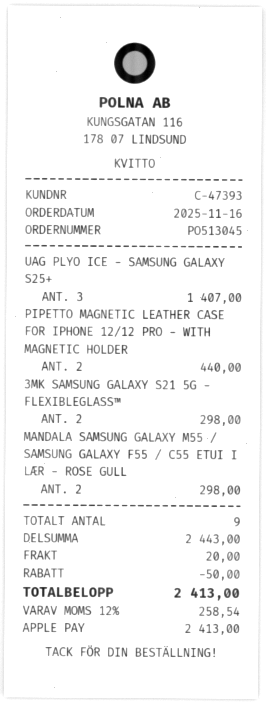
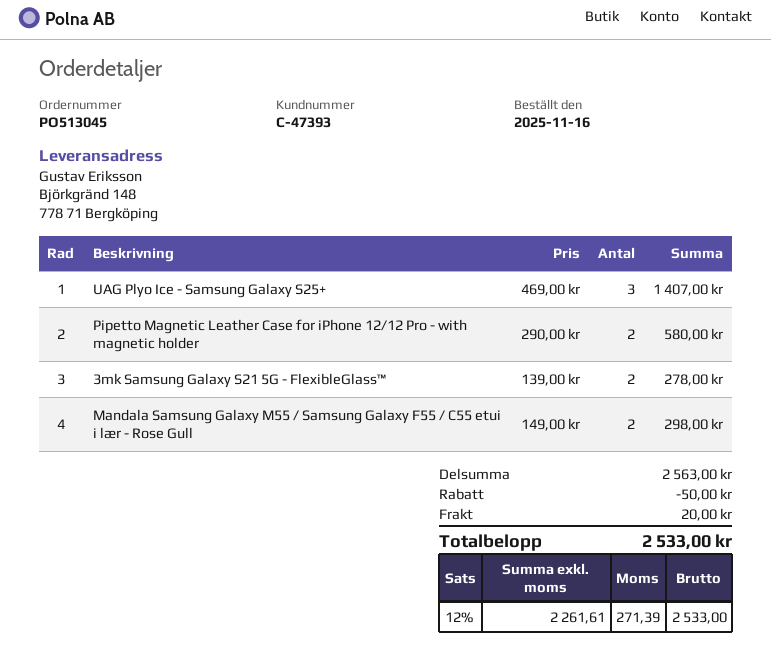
PIPETTO MAGNETIC LEATHER CASE FOR IPHONE 12/12 PRO - WITH MAGNETIC HOLDER: 2 for 440.00 -> 2 for 580.00
3MK SAMSUNG GALAXY S21 5G - FLEXIBLEGLASS™: 2 for 298.00 -> 2 for 278.00
subtotal: 2443.00 -> 2563.00
tax: 12% = 258.54 -> 12% = 271.39
total: 2413.00 -> 2533.00

